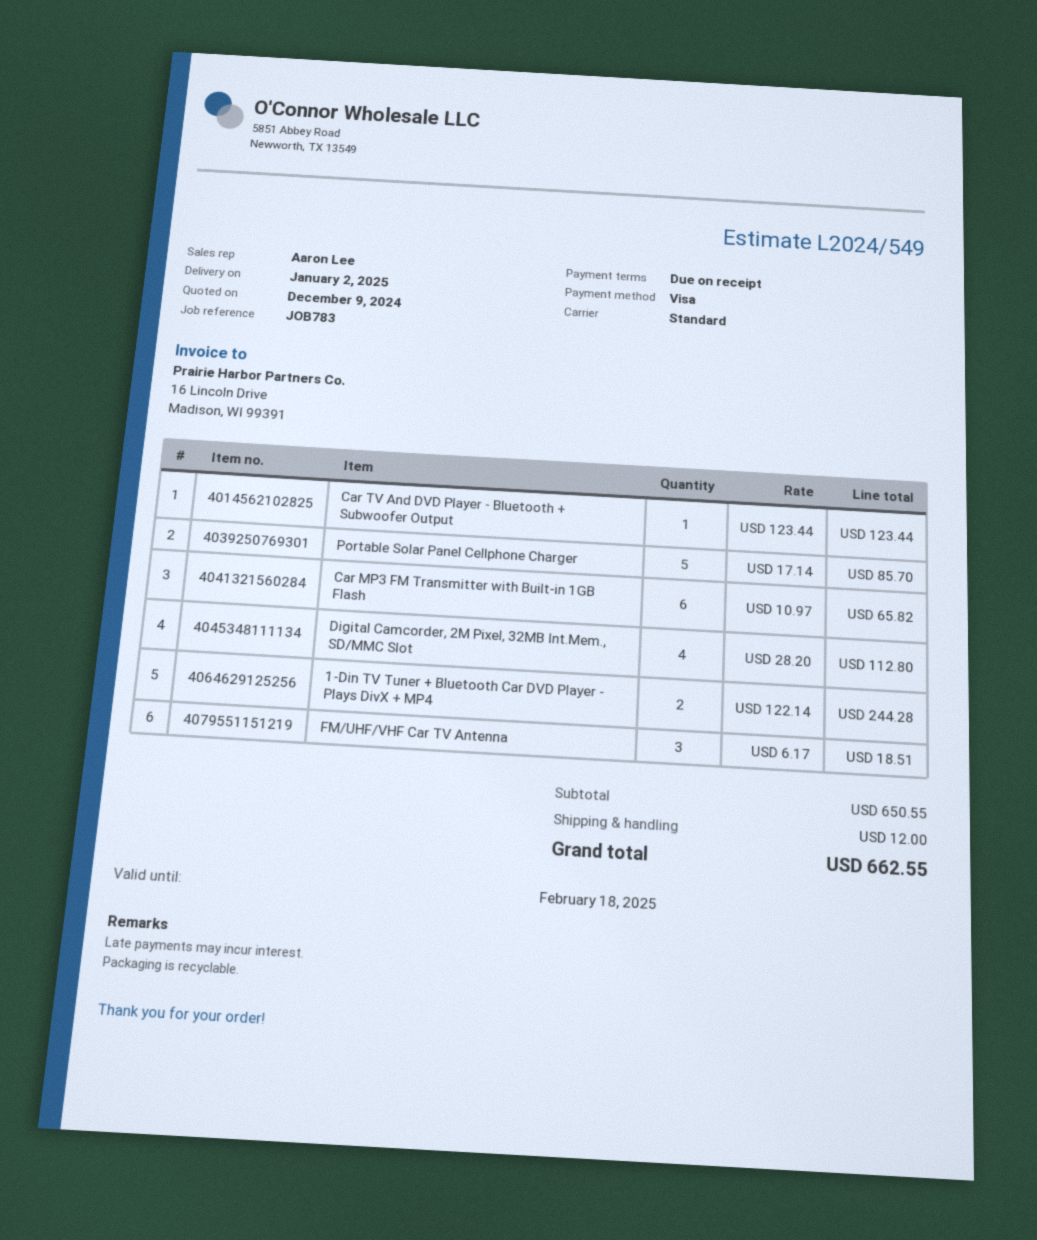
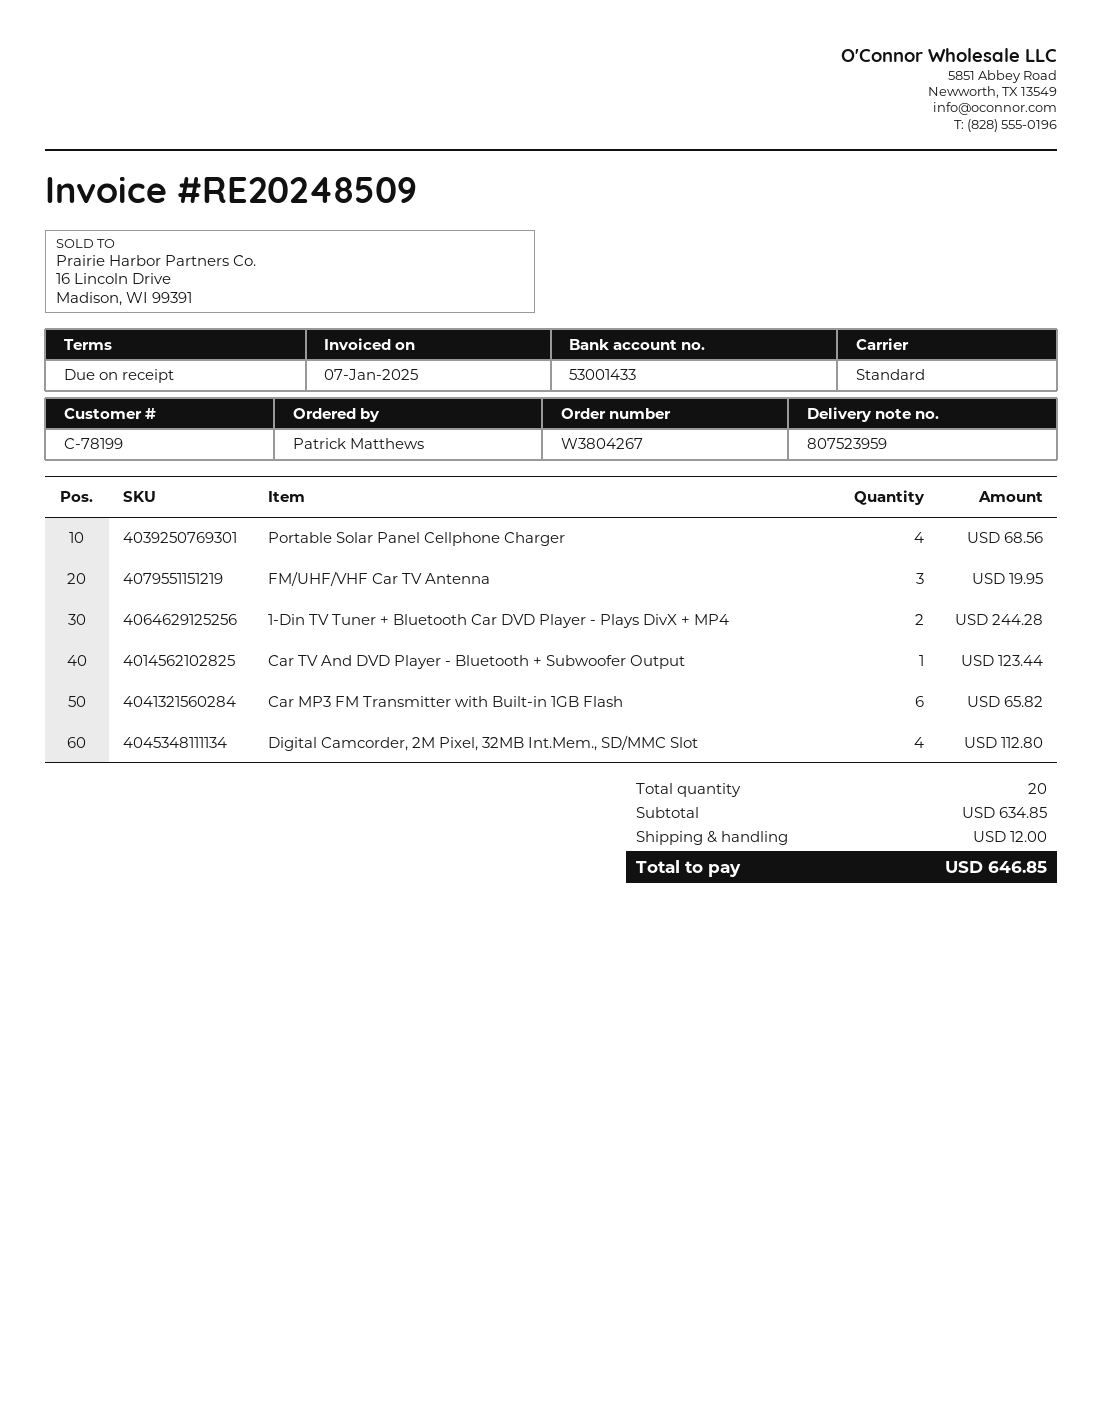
Portable Solar Panel Cellphone Charger: 5 for 85.70 -> 4 for 68.56
FM/UHF/VHF Car TV Antenna: 3 for 18.51 -> 3 for 19.95
subtotal: 650.55 -> 634.85
total: 662.55 -> 646.85

